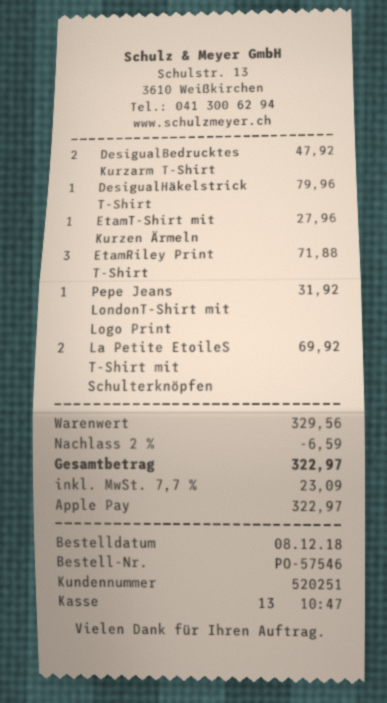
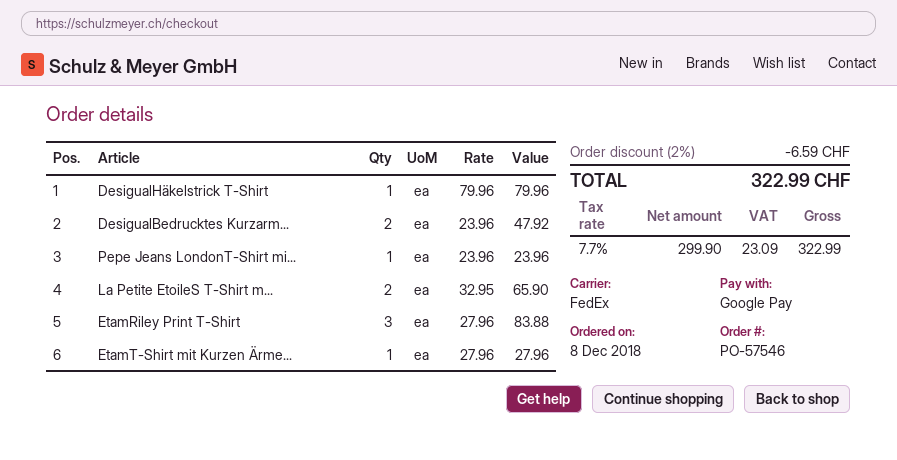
payment method: Apple Pay -> Google Pay
EtamRiley Print T-Shirt: 3 for 71.88 -> 3 for 83.88
Pepe Jeans LondonT-Shirt mit Logo Print: 1 for 31.92 -> 1 for 23.96
La Petite EtoileS T-Shirt mit Schulterknöpfen: 2 for 69.92 -> 2 for 65.90
total: 322.97 -> 322.99

